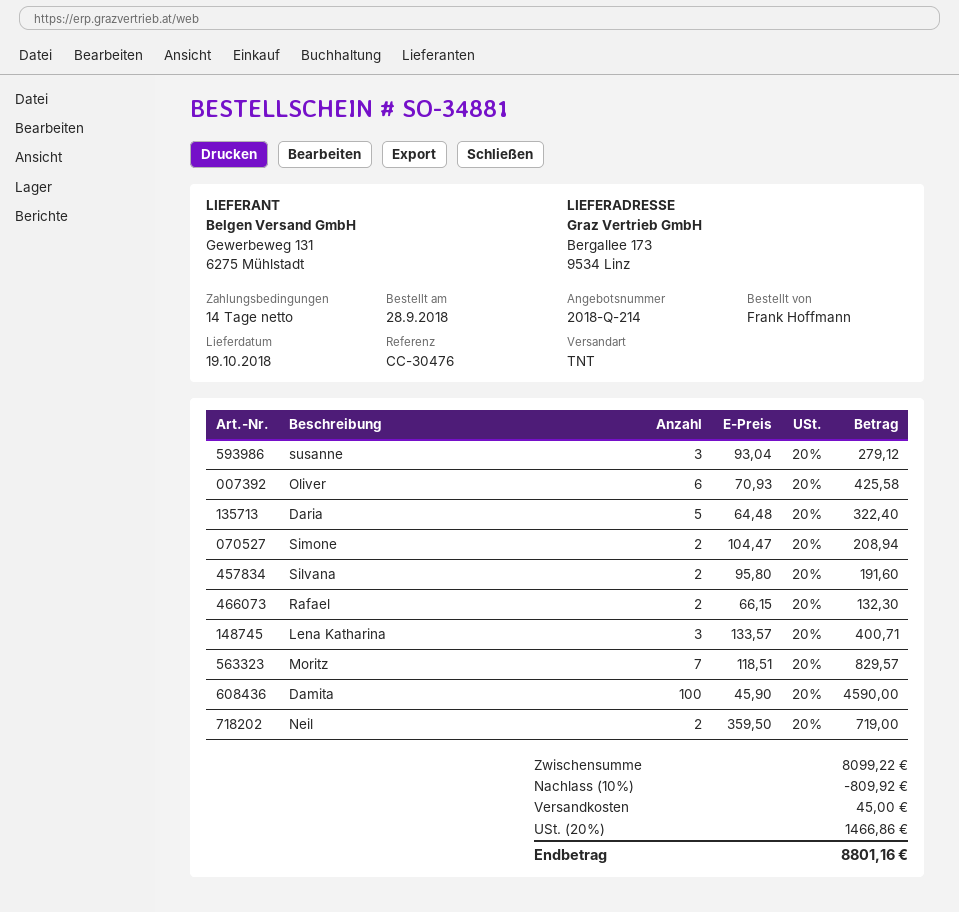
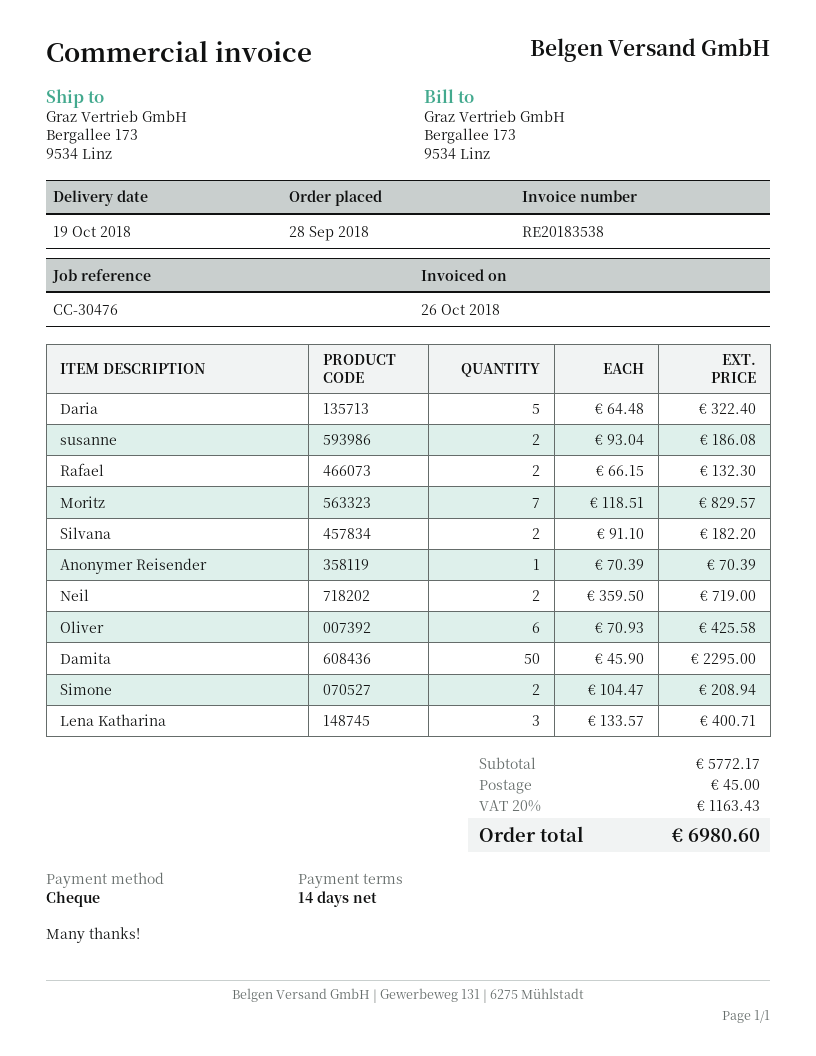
susanne: 3 x 93.04 = 279.12 -> 2 x 93.04 = 186.08
Silvana: 2 x 95.80 = 191.60 -> 2 x 91.10 = 182.20
Damita: 100 x 45.90 = 4590.00 -> 50 x 45.90 = 2295.00
Anonymer Reisender: none -> 1 x 70.39 = 70.39
subtotal: 8099.22 -> 5772.17
discount: 10% = 809.92 -> none
tax: 20% = 1466.86 -> 20% = 1163.43
total: 8801.16 -> 6980.60

